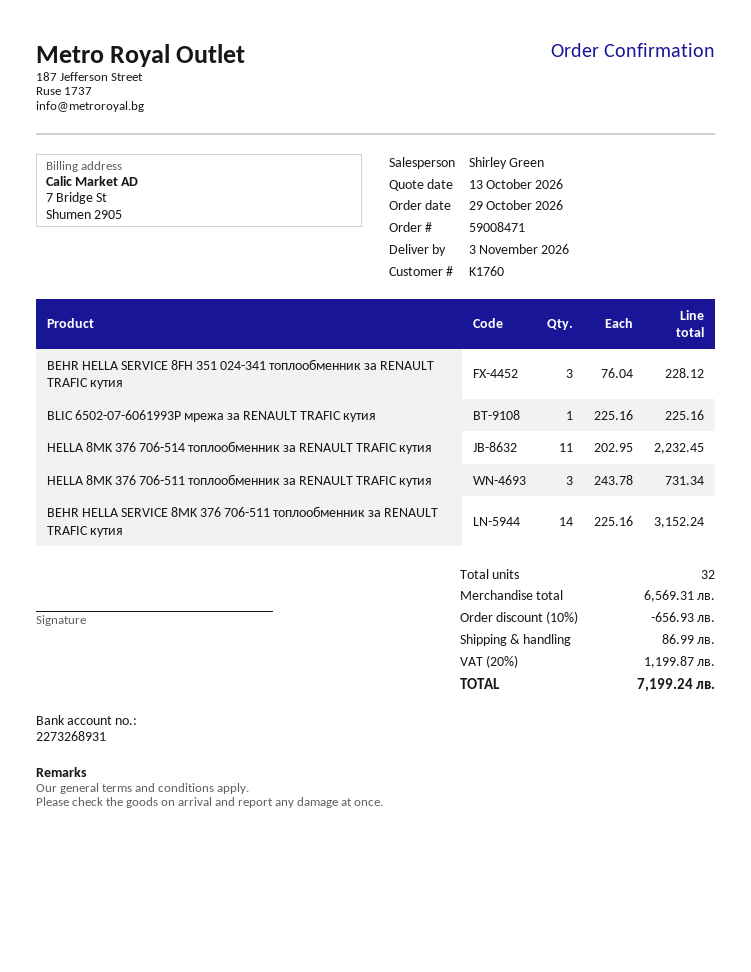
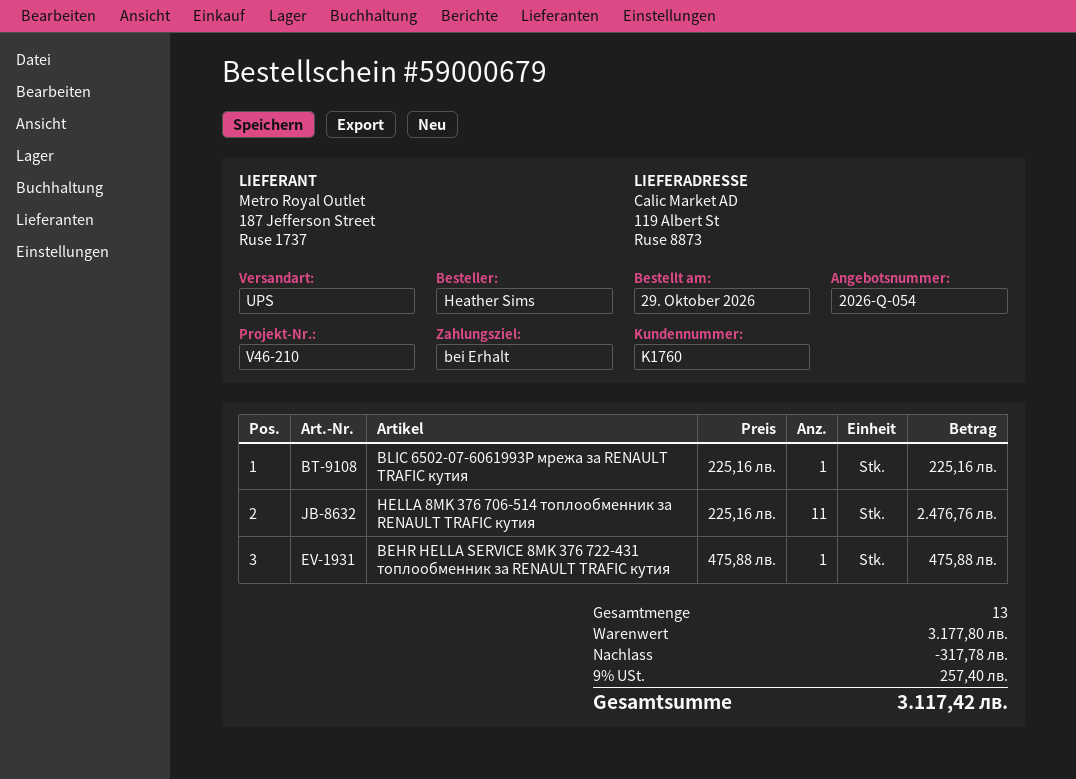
order number: 59008471 -> 59000679
BEHR HELLA SERVICE 8FH 351 024-341 топлообменник за RENAULT TRAFIC кутия: 3 x 76.04 = 228.12 -> none
HELLA 8MK 376 706-514 топлообменник за RENAULT TRAFIC кутия: 11 x 202.95 = 2232.45 -> 11 x 225.16 = 2476.76
HELLA 8MK 376 706-511 топлообменник за RENAULT TRAFIC кутия: 3 x 243.78 = 731.34 -> none
BEHR HELLA SERVICE 8MK 376 706-511 топлообменник за RENAULT TRAFIC кутия: 14 x 225.16 = 3152.24 -> none
BEHR HELLA SERVICE 8MK 376 722-431 топлообменник за RENAULT TRAFIC кутия: none -> 1 x 475.88 = 475.88
total quantity: 32 -> 13
subtotal: 6569.31 -> 3177.80
discount: 656.93 -> 317.78
shipping: 86.99 -> none
tax: 20% = 1199.87 -> 9% = 257.40
total: 7199.24 -> 3117.42

